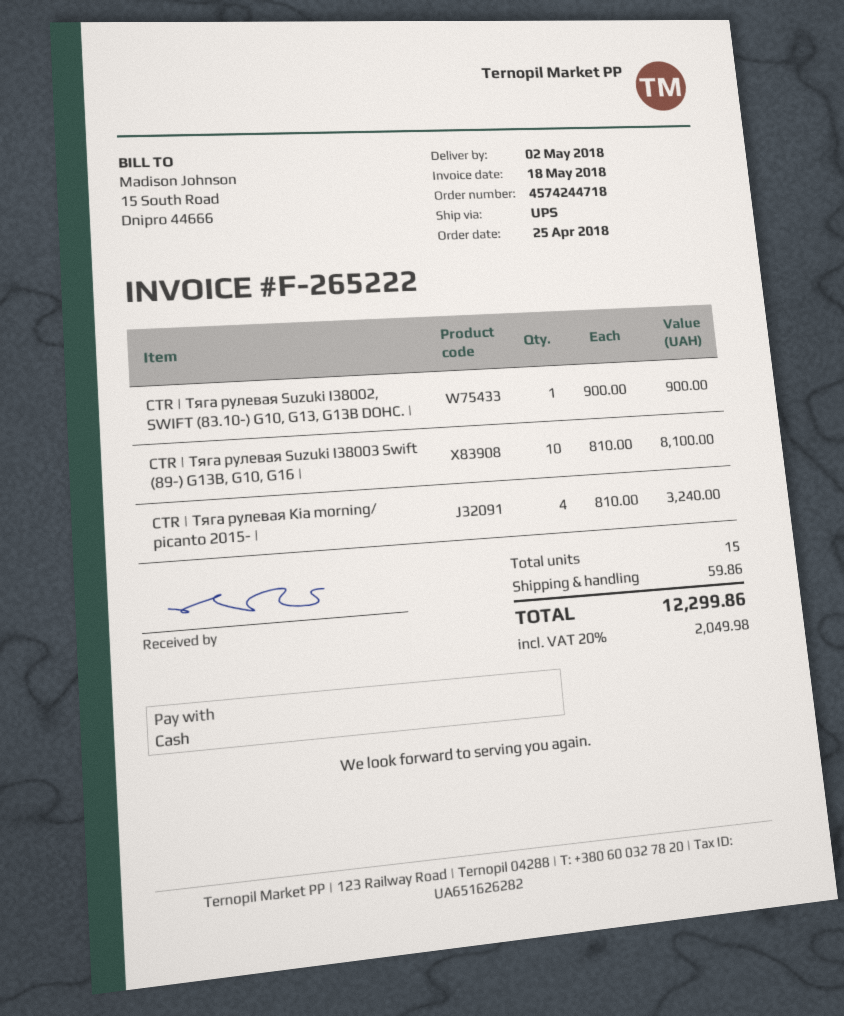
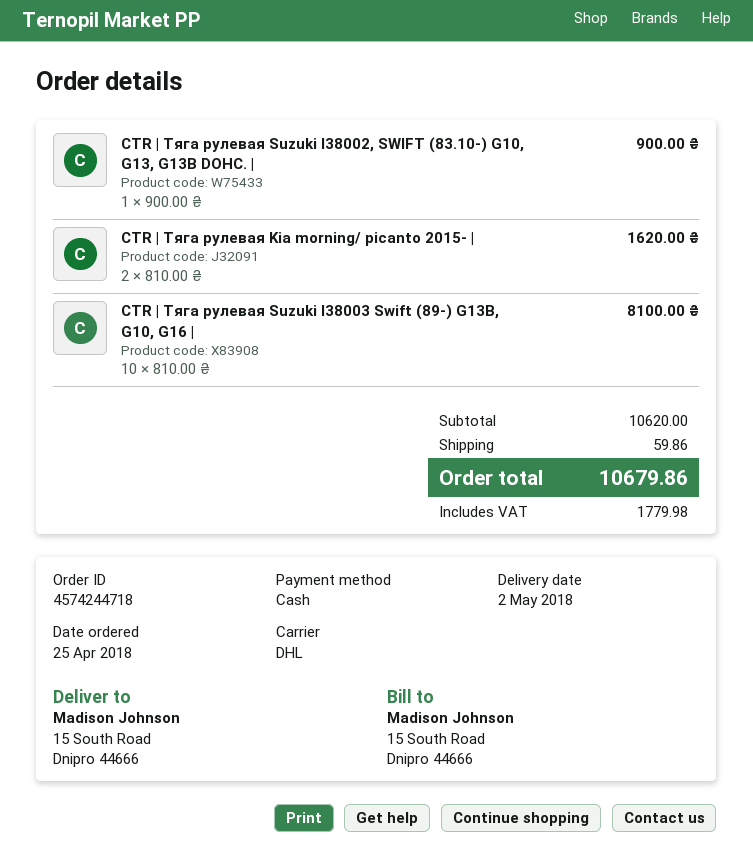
shipping method: UPS -> DHL
CTR | Тяга рулевая Kia morning/ picanto 2015- |: 4 x 810.00 = 3240.00 -> 2 x 810.00 = 1620.00
tax: 2049.98 -> 1779.98
total: 12299.86 -> 10679.86

